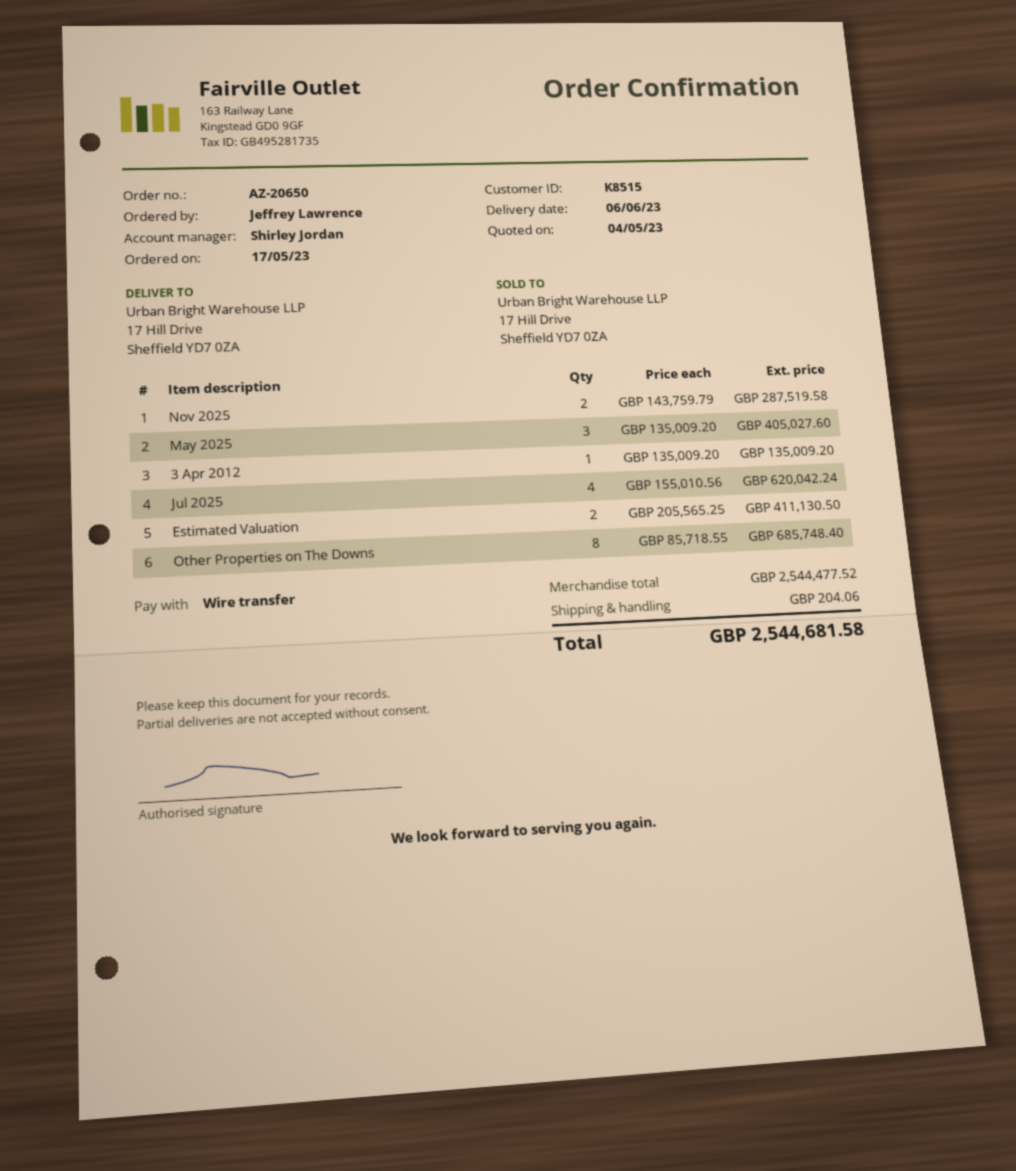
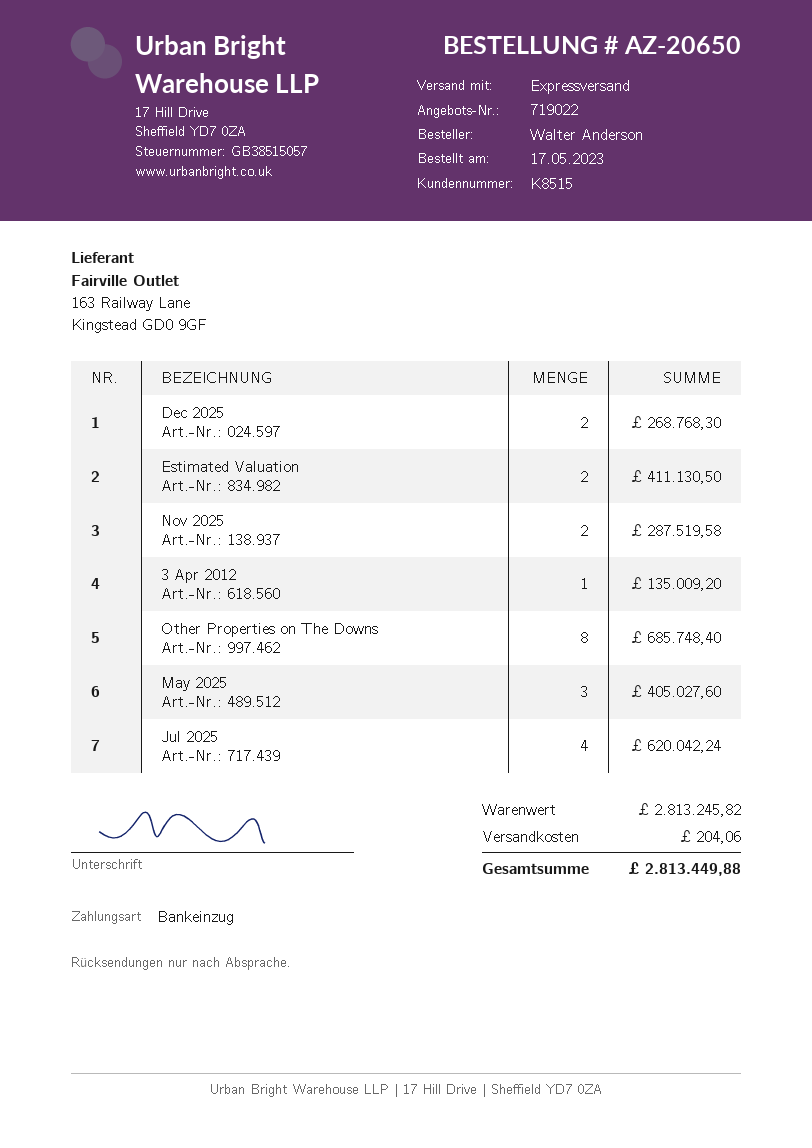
ordered by: Jeffrey Lawrence -> Walter Anderson
payment method: bank transfer -> direct debit
Dec 2025: none -> 2 for 268768.30
subtotal: 2544477.52 -> 2813245.82
total: 2544681.58 -> 2813449.88

